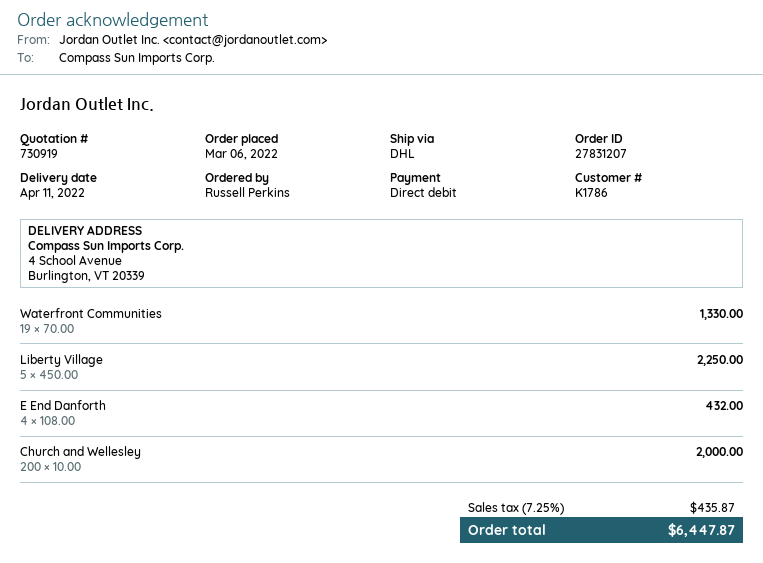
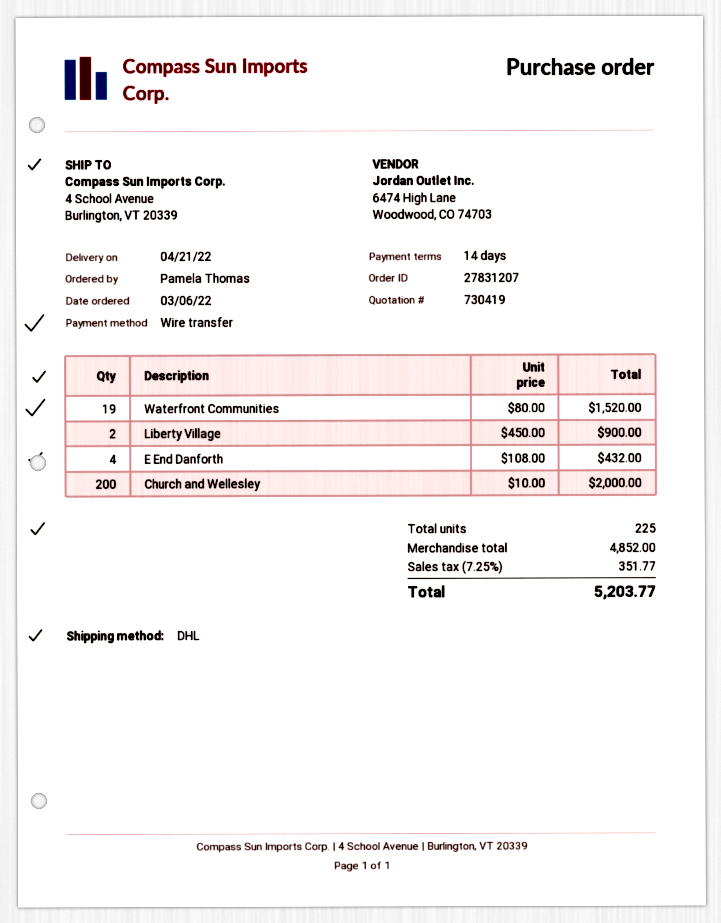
quote number: 730919 -> 730419
delivery date: 2022-04-11 -> 2022-04-21
ordered by: Russell Perkins -> Pamela Thomas
payment method: direct debit -> bank transfer
Waterfront Communities: 19 x 70.00 = 1330.00 -> 19 x 80.00 = 1520.00
Liberty Village: 5 x 450.00 = 2250.00 -> 2 x 450.00 = 900.00
tax: 7.25% = 435.87 -> 7.25% = 351.77
total: 6447.87 -> 5203.77

